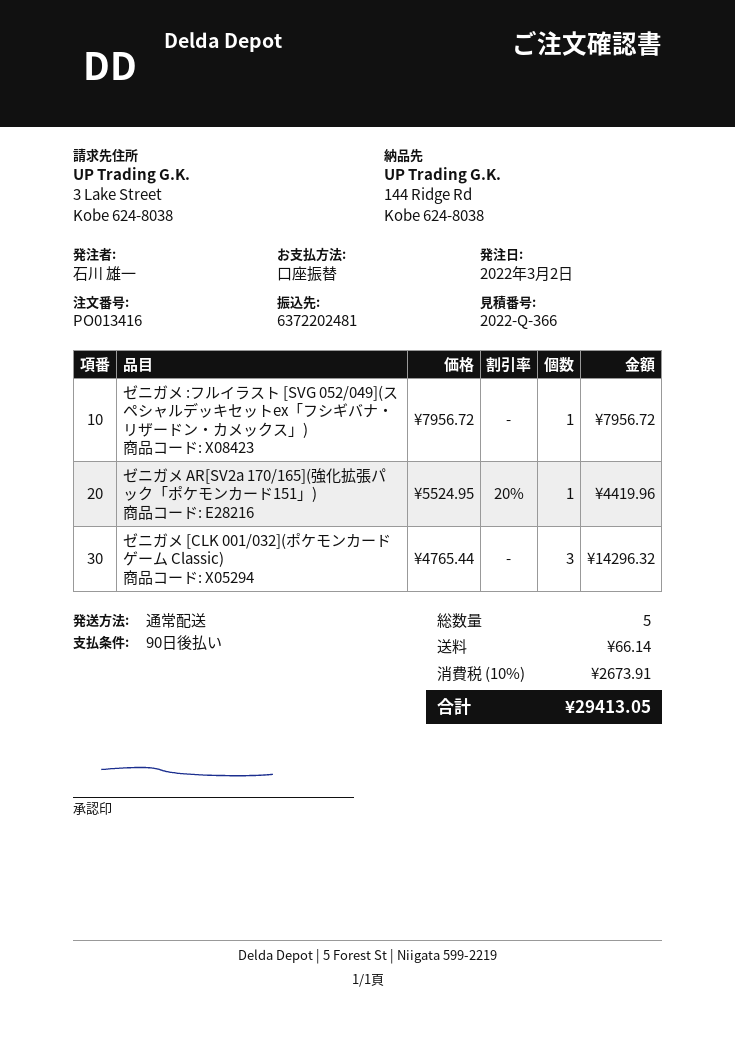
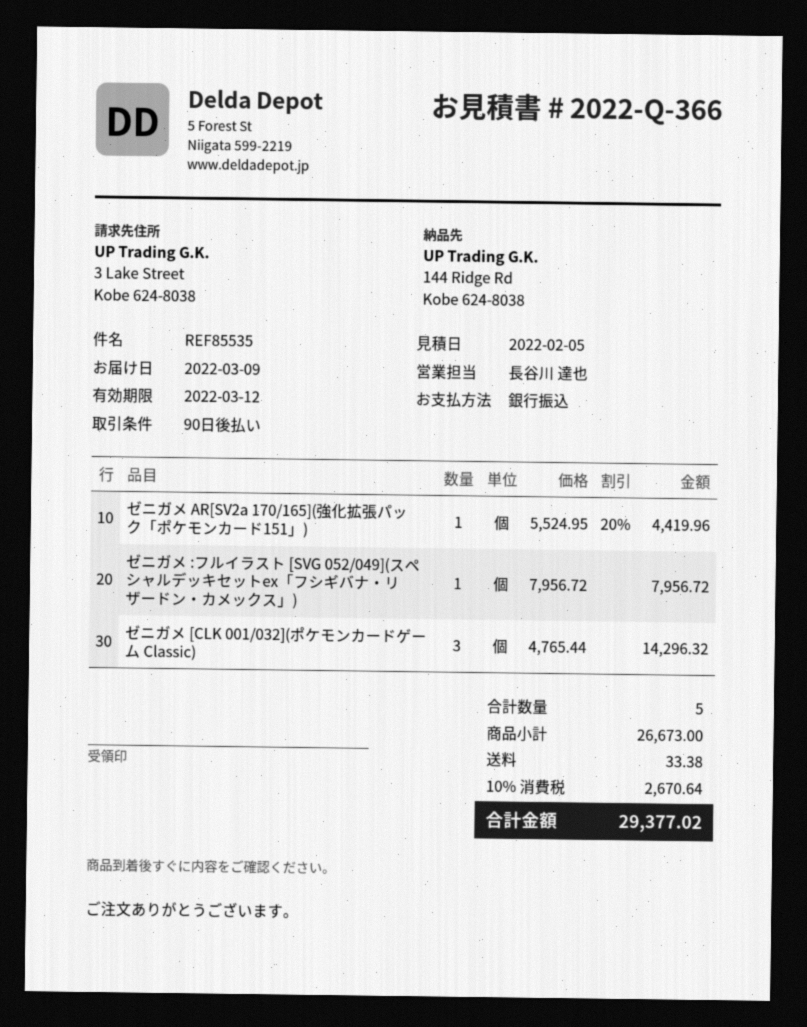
payment method: direct debit -> bank transfer
shipping: 66.14 -> 33.38
tax: 10% = 2673.91 -> 10% = 2670.64
total: 29413.05 -> 29377.02

